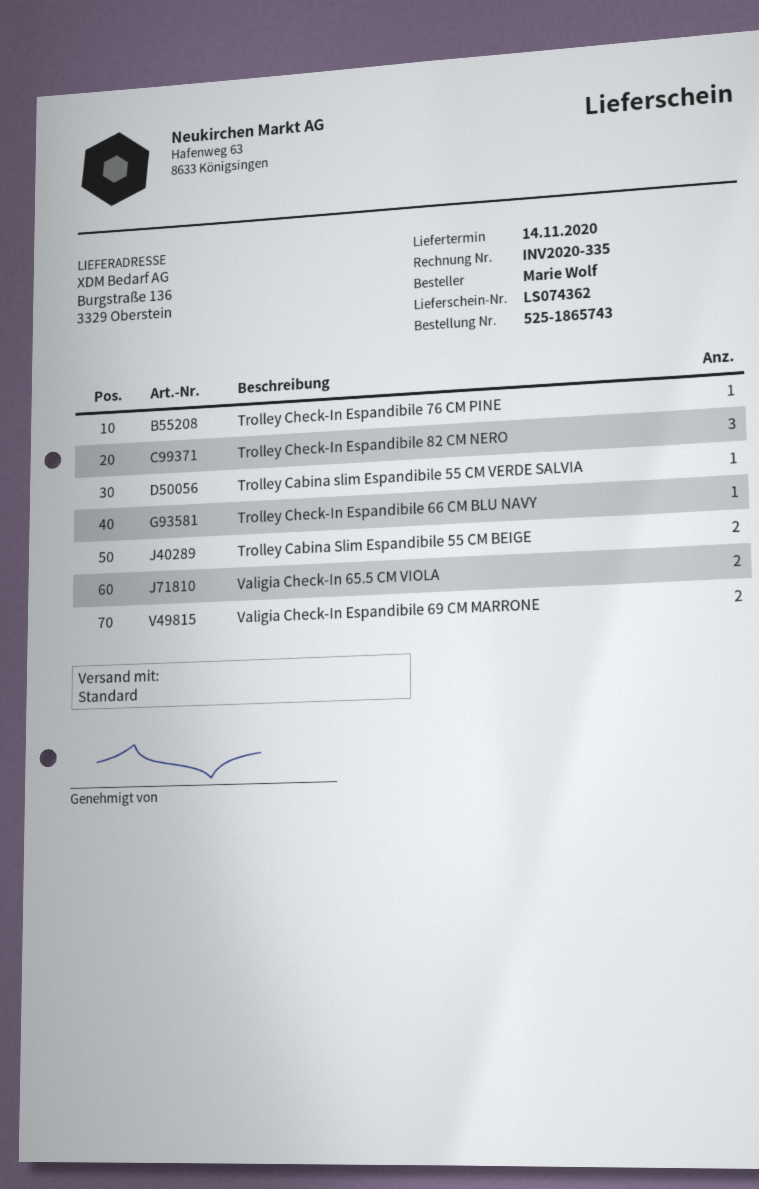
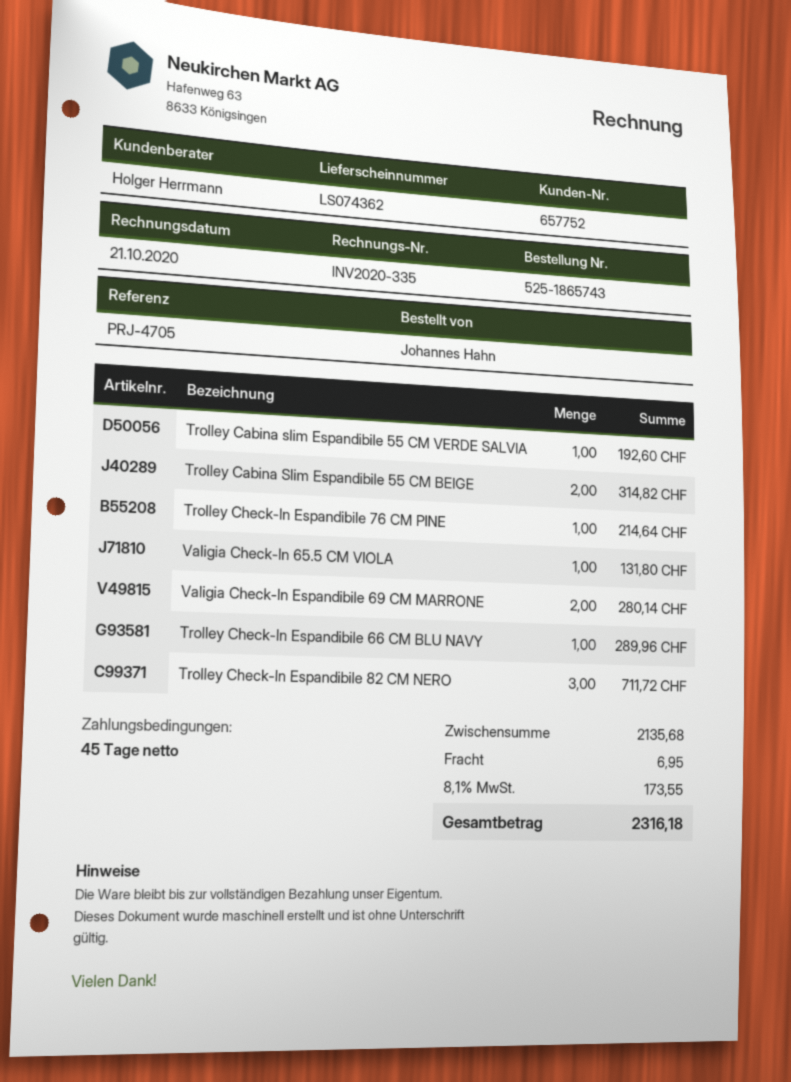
ordered by: Marie Wolf -> Johannes Hahn
Valigia Check-In 65.5 CM VIOLA: 2 -> 1

